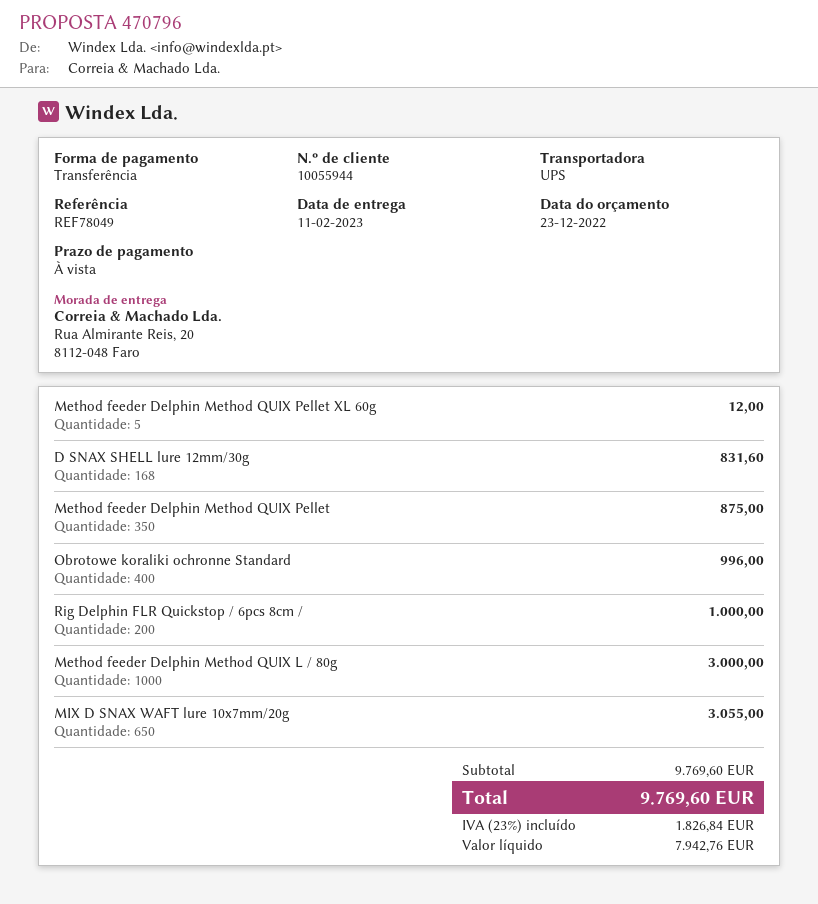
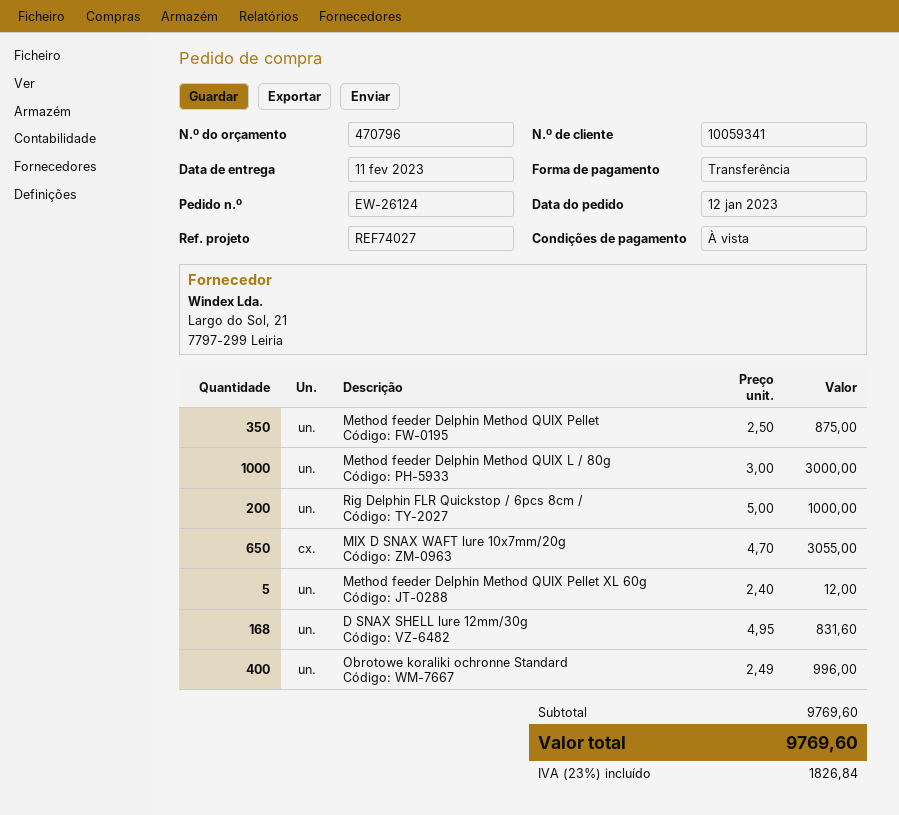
customer number: 10055944 -> 10059341
reference: REF78049 -> REF74027

